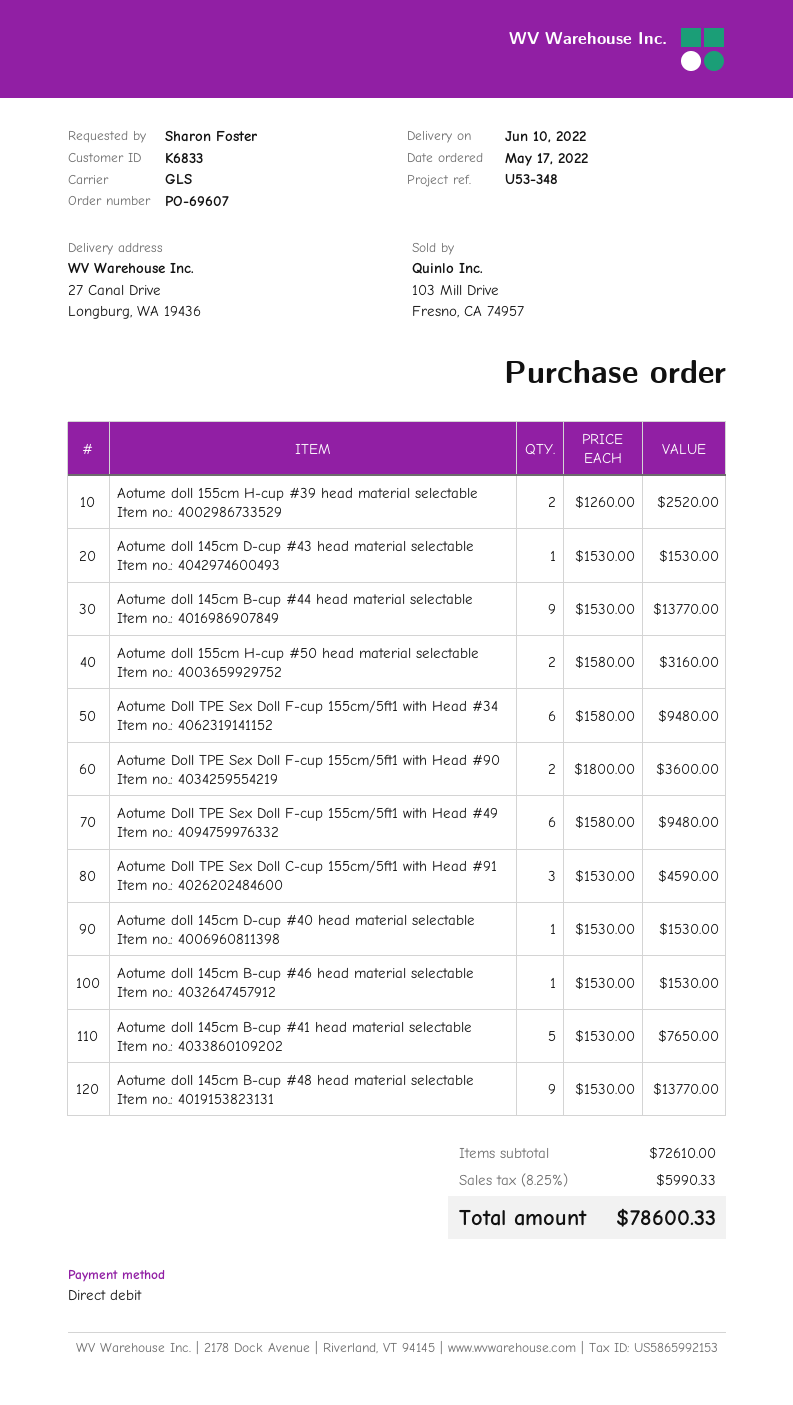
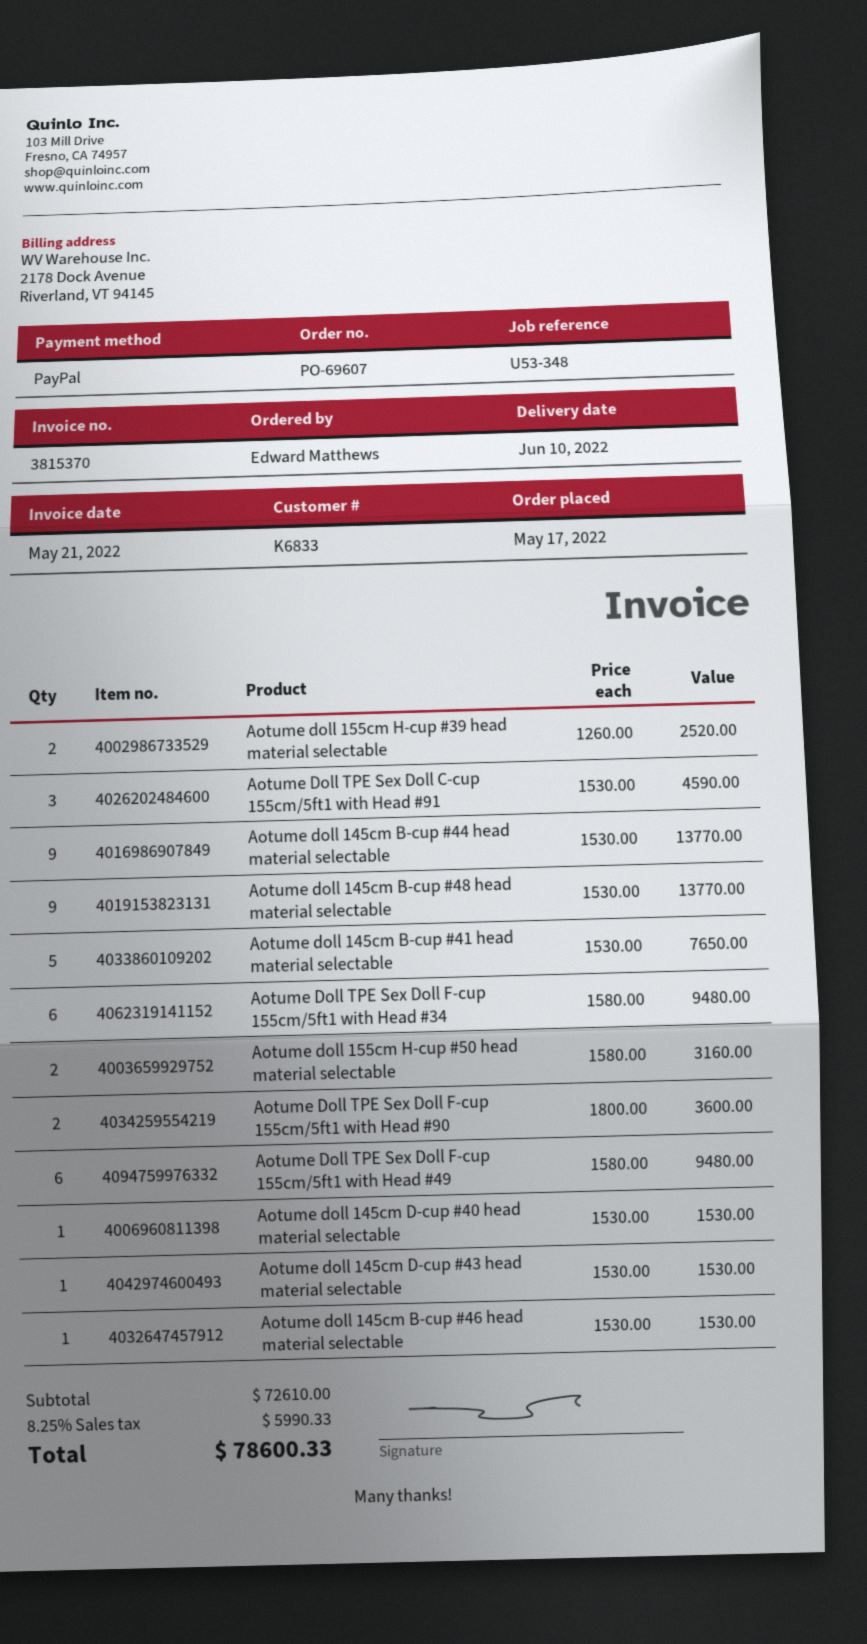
ordered by: Sharon Foster -> Edward Matthews
payment method: direct debit -> PayPal

